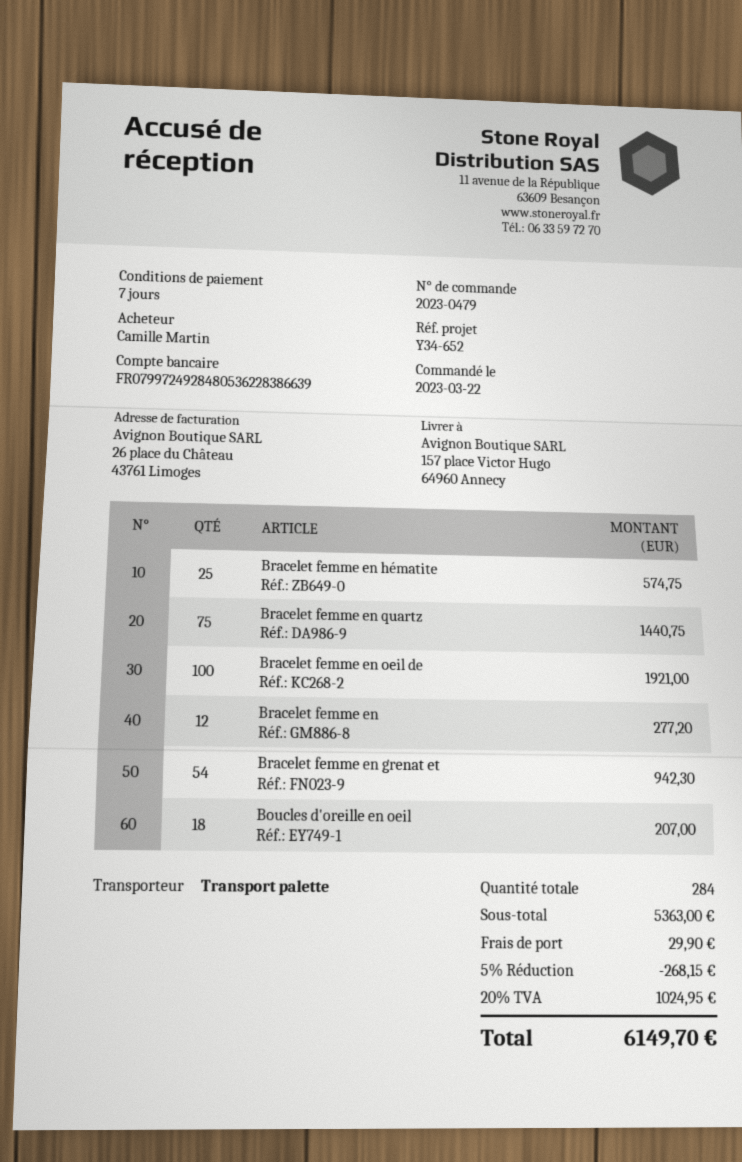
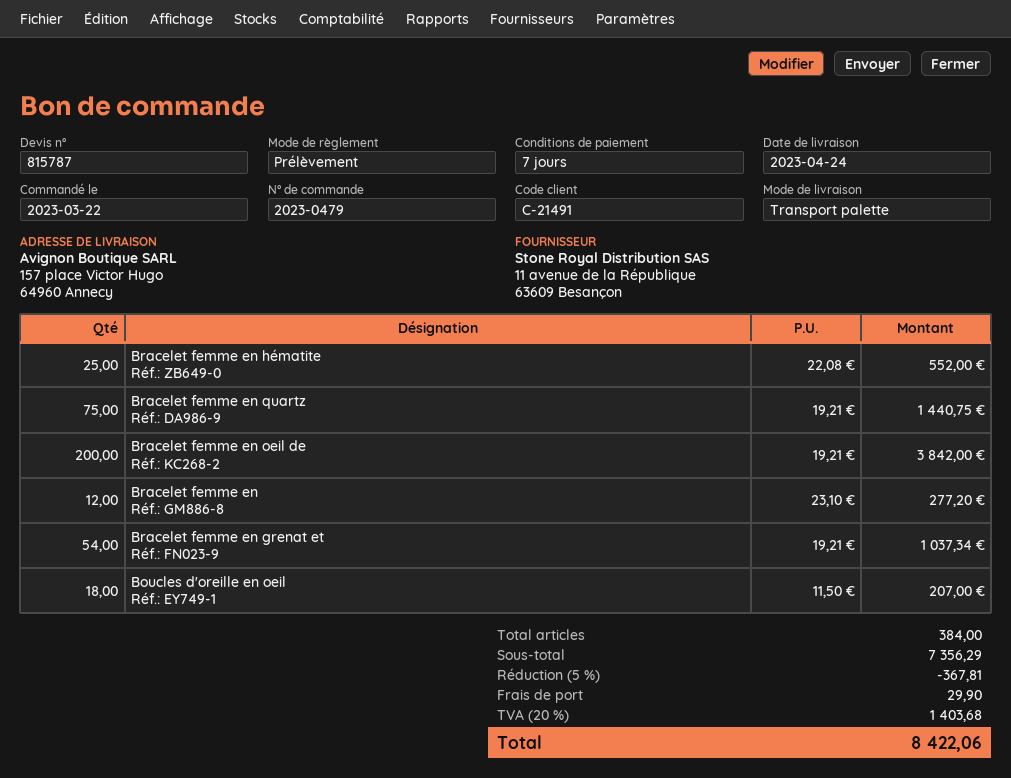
Bracelet femme en hématite: 25 for 574.75 -> 25 for 552.00
Bracelet femme en oeil de: 100 for 1921.00 -> 200 for 3842.00
Bracelet femme en grenat et: 54 for 942.30 -> 54 for 1037.34
total quantity: 284 -> 384
subtotal: 5363.00 -> 7356.29
discount: 5% = 268.15 -> 5% = 367.81
tax: 20% = 1024.95 -> 20% = 1403.68
total: 6149.70 -> 8422.06

